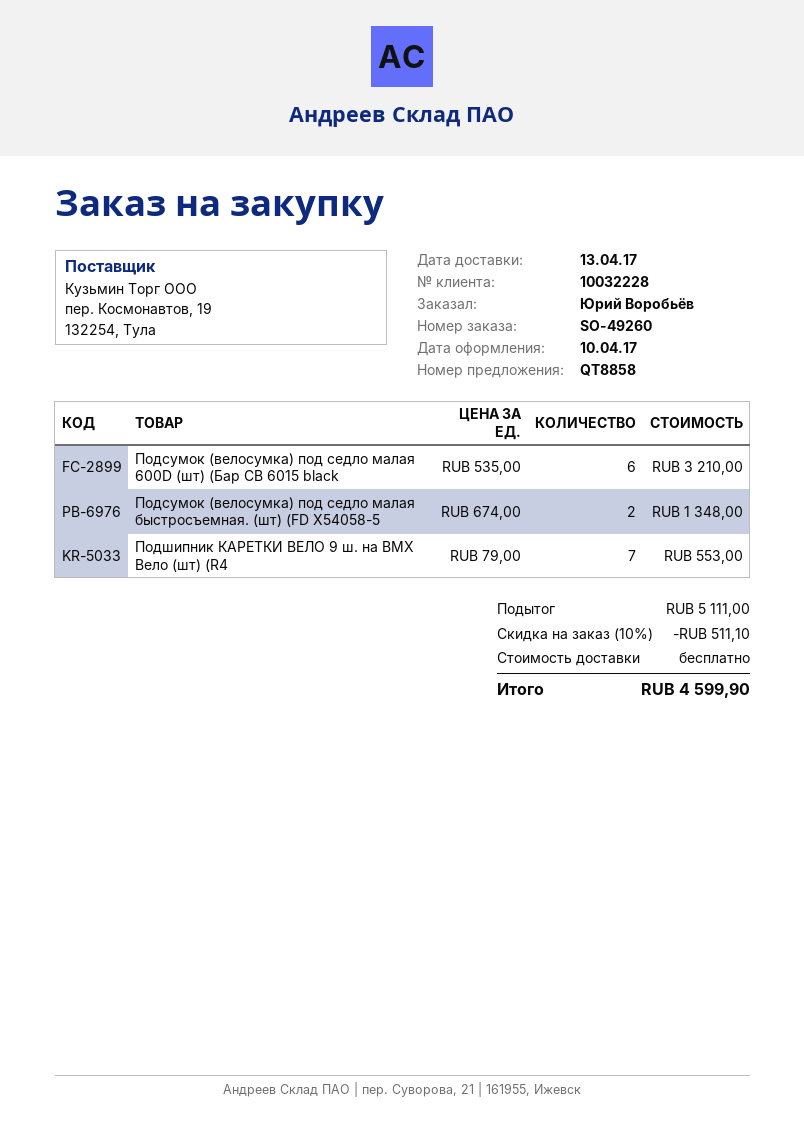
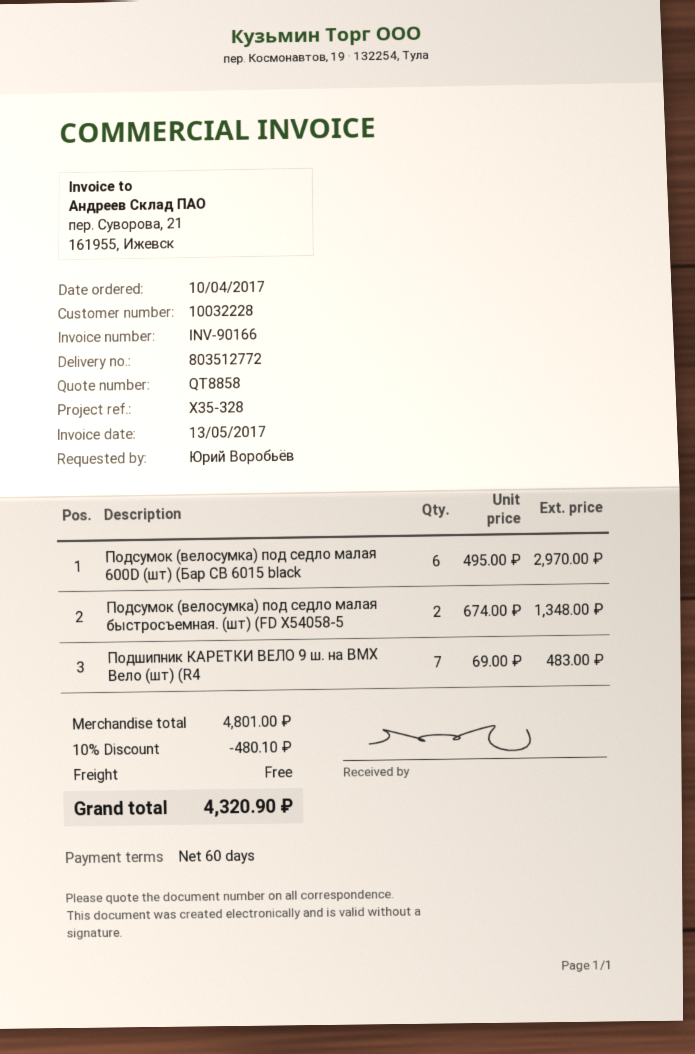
Подсумок (велосумка) под седло малая 600D (шт) (Бар CB 6015 black: 6 x 535.00 = 3210.00 -> 6 x 495.00 = 2970.00
Подшипник КАРЕТКИ ВЕЛО 9 ш. на ВМХ Вело (шт) (R4: 7 x 79.00 = 553.00 -> 7 x 69.00 = 483.00
subtotal: 5111.00 -> 4801.00
discount: 10% = 511.10 -> 10% = 480.10
total: 4599.90 -> 4320.90

